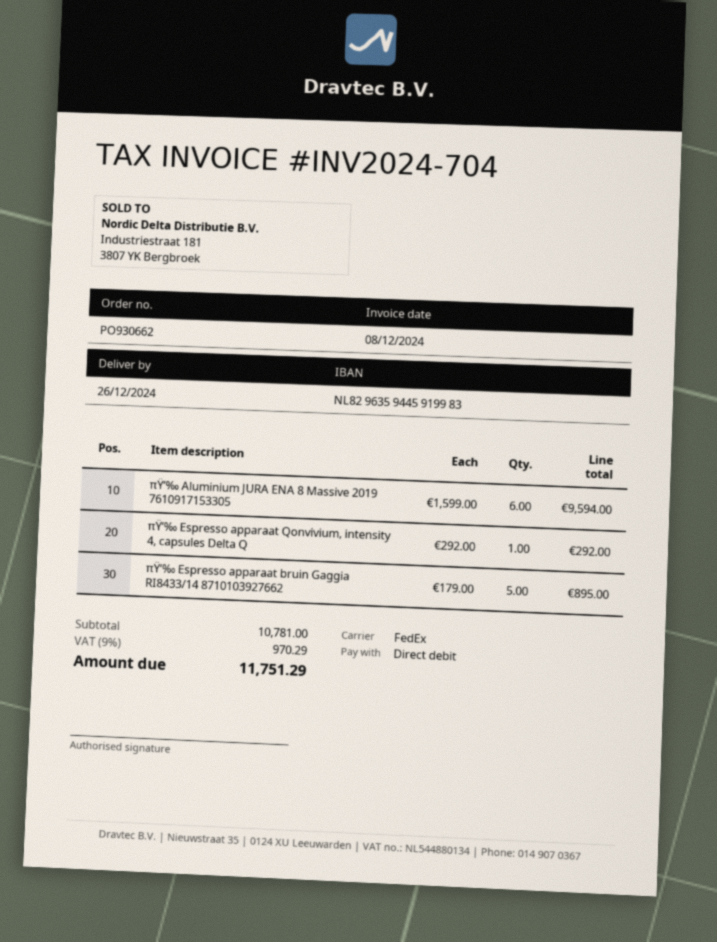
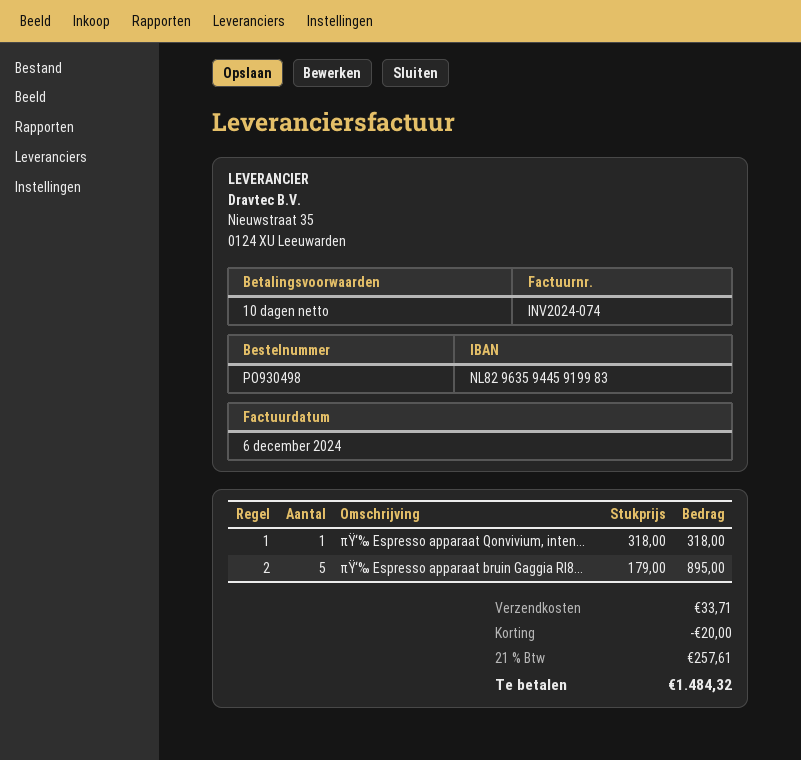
order number: PO930662 -> PO930498
invoice number: INV2024-704 -> INV2024-074
invoice date: 2024-12-08 -> 2024-12-06
πŸ‘‰ Aluminium JURA ENA 8 Massive 2019 7610917153305: 6 x 1599.00 = 9594.00 -> none
πŸ‘‰ Espresso apparaat Qonvivium, intensity 4, capsules Delta Q: 1 x 292.00 = 292.00 -> 1 x 318.00 = 318.00
discount: none -> 20.00
shipping: none -> 33.71
tax: 9% = 970.29 -> 21% = 257.61
total: 11751.29 -> 1484.32

